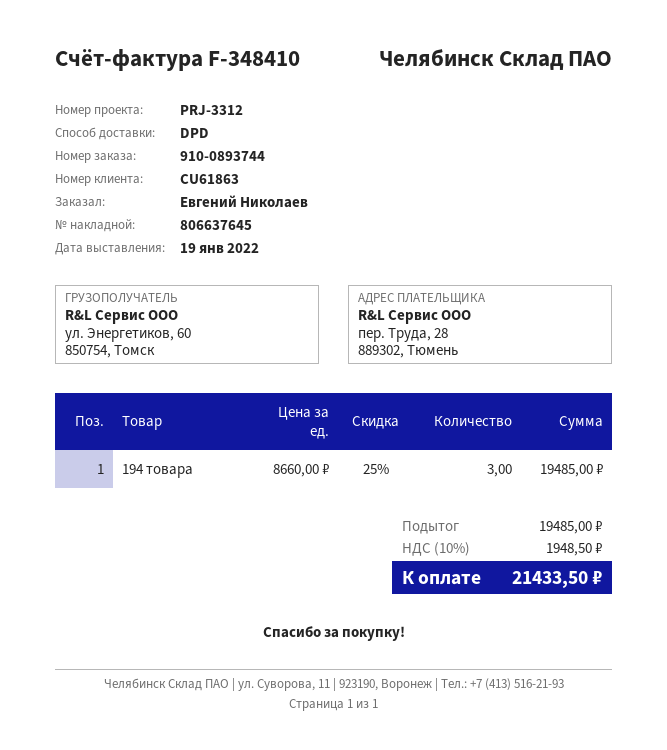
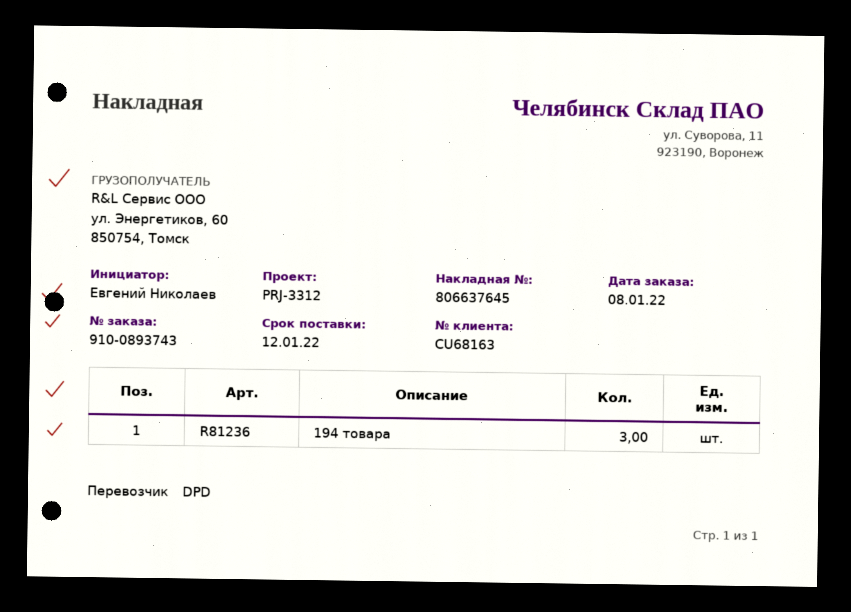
order number: 910-0893744 -> 910-0893743
customer number: CU61863 -> CU68163

